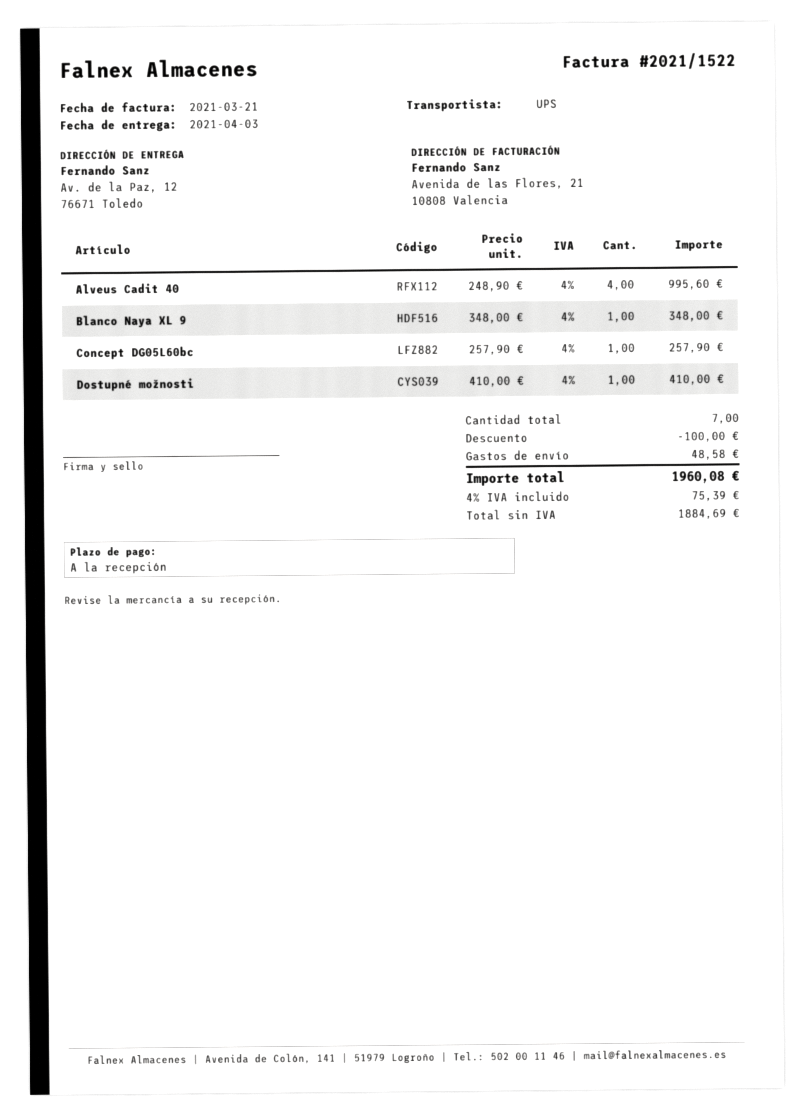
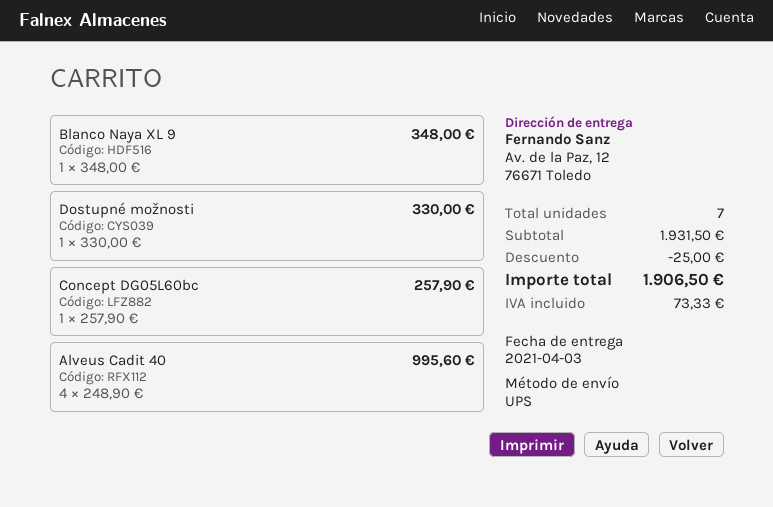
Dostupné možnosti: 1 x 410.00 = 410.00 -> 1 x 330.00 = 330.00
discount: 100.00 -> 25.00
shipping: 48.58 -> none
tax: 75.39 -> 73.33
total: 1960.08 -> 1906.50

